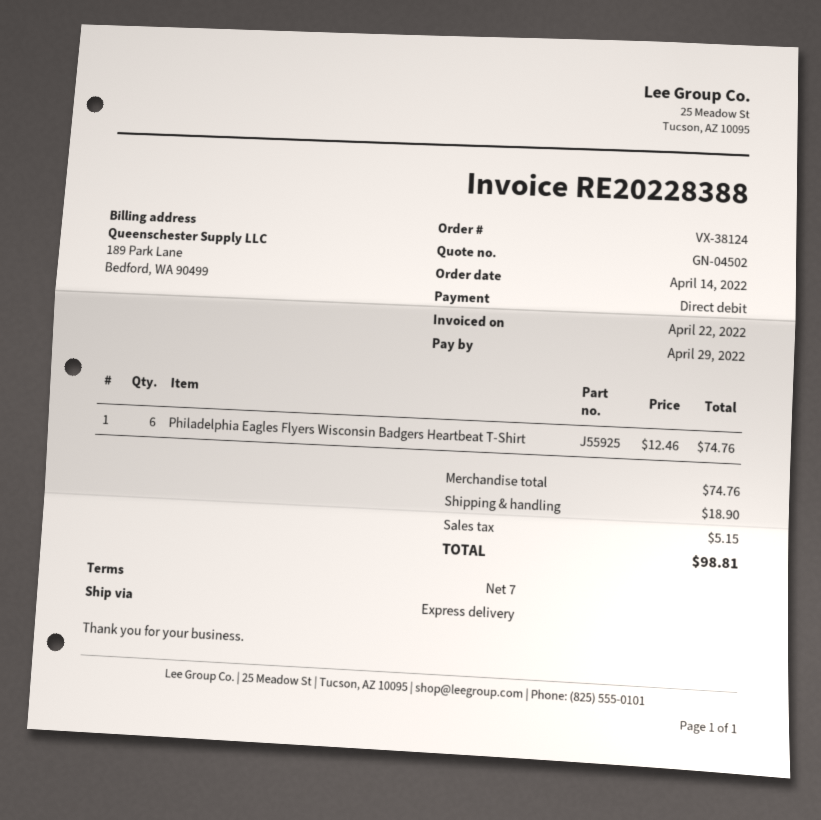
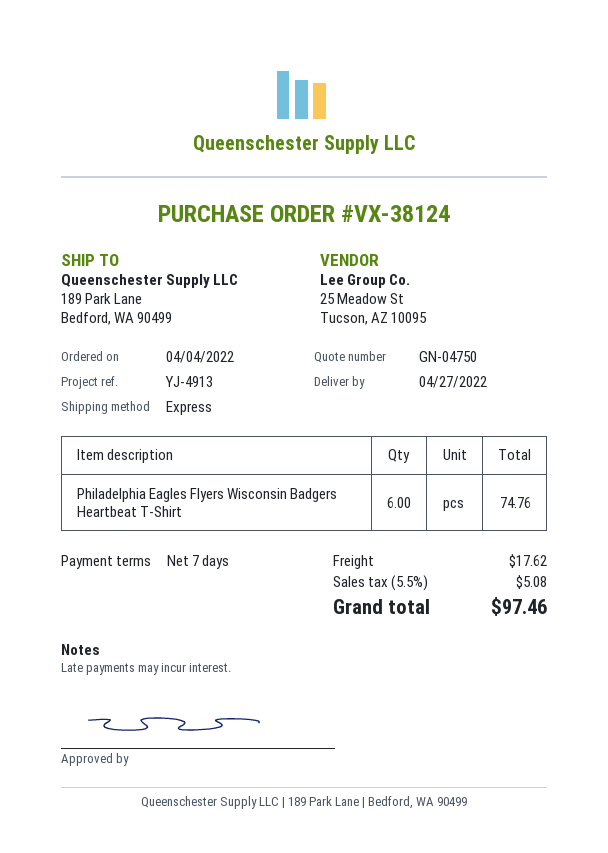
quote number: GN-04502 -> GN-04750
order date: 2022-04-14 -> 2022-04-04
shipping: 18.90 -> 17.62
tax: 5.15 -> 5.08
total: 98.81 -> 97.46

